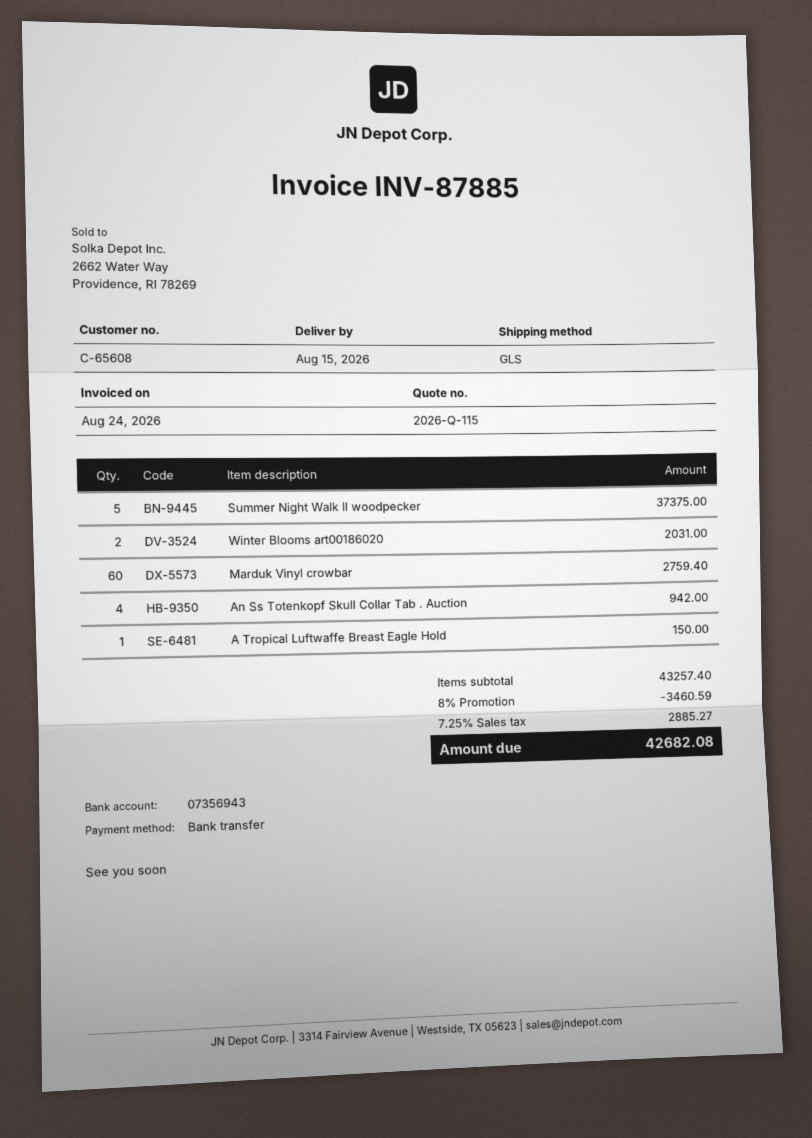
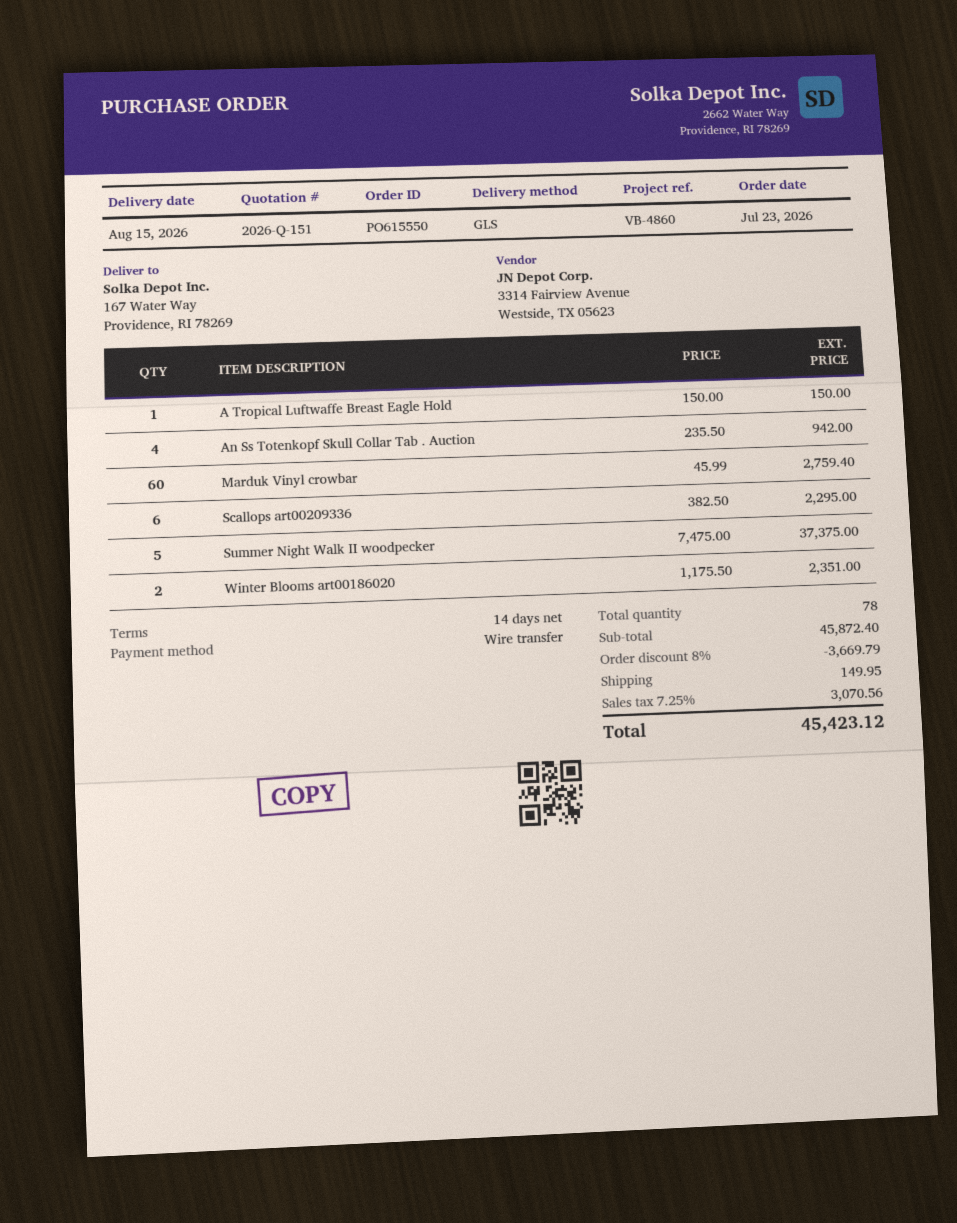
quote number: 2026-Q-115 -> 2026-Q-151
Winter Blooms art00186020: 2 for 2031.00 -> 2 for 2351.00
Scallops art00209336: none -> 6 for 2295.00
subtotal: 43257.40 -> 45872.40
discount: 8% = 3460.59 -> 8% = 3669.79
shipping: none -> 149.95
tax: 7.25% = 2885.27 -> 7.25% = 3070.56
total: 42682.08 -> 45423.12

